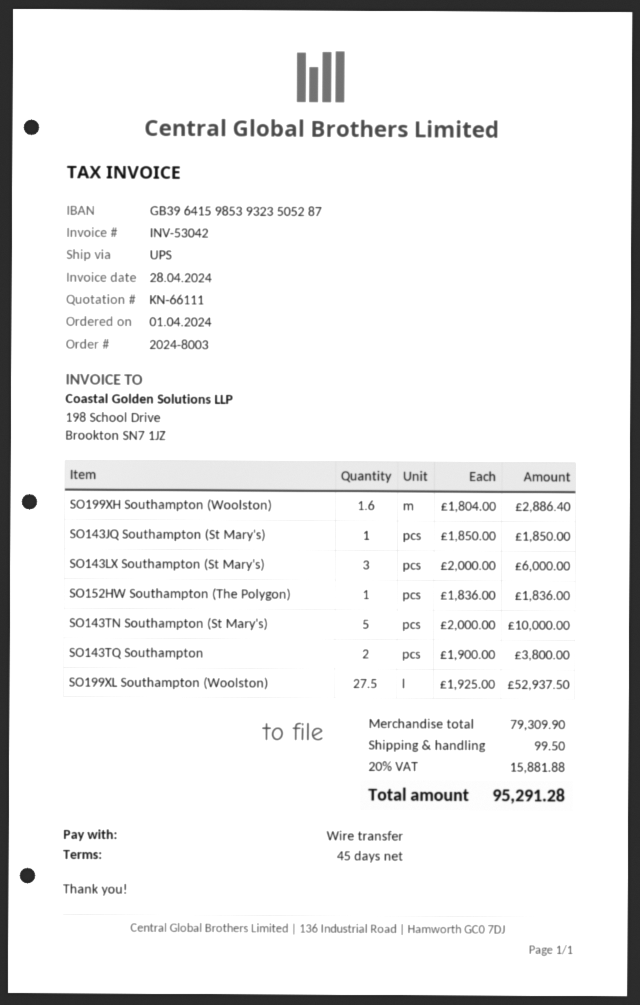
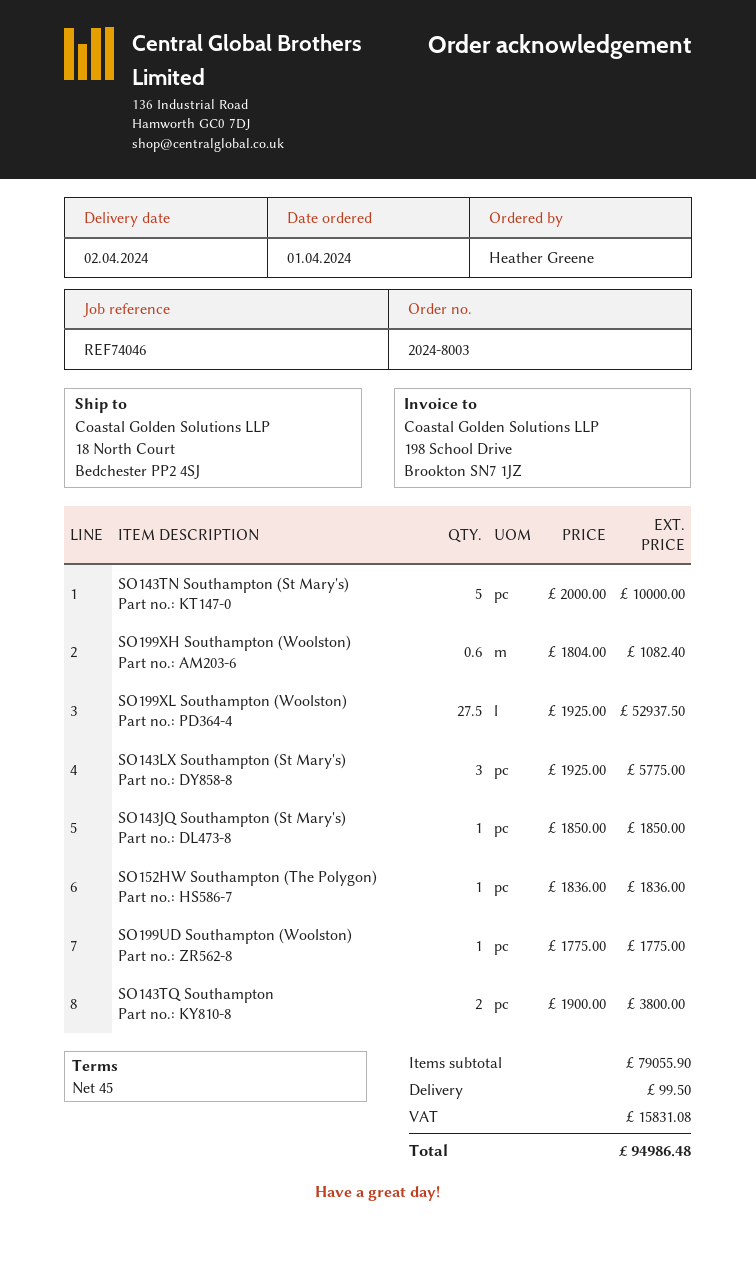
SO199XH Southampton (Woolston): 1.6 x 1804.00 = 2886.40 -> 0.6 x 1804.00 = 1082.40
SO143LX Southampton (St Mary's): 3 x 2000.00 = 6000.00 -> 3 x 1925.00 = 5775.00
SO199UD Southampton (Woolston): none -> 1 x 1775.00 = 1775.00
subtotal: 79309.90 -> 79055.90
tax: 15881.88 -> 15831.08
total: 95291.28 -> 94986.48

